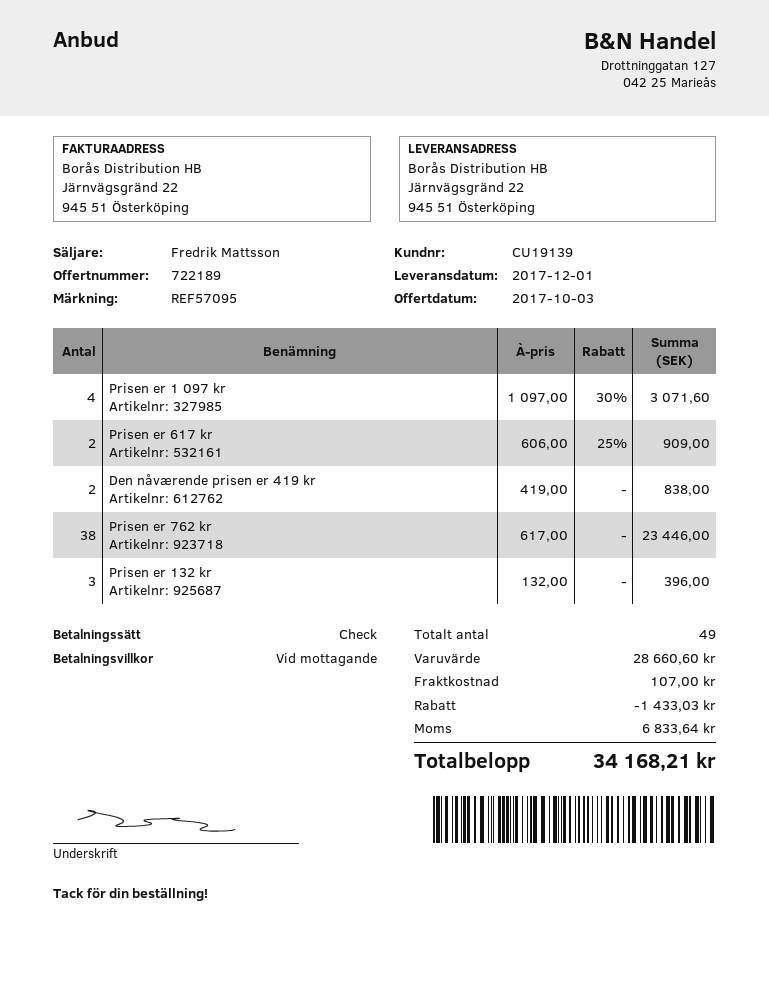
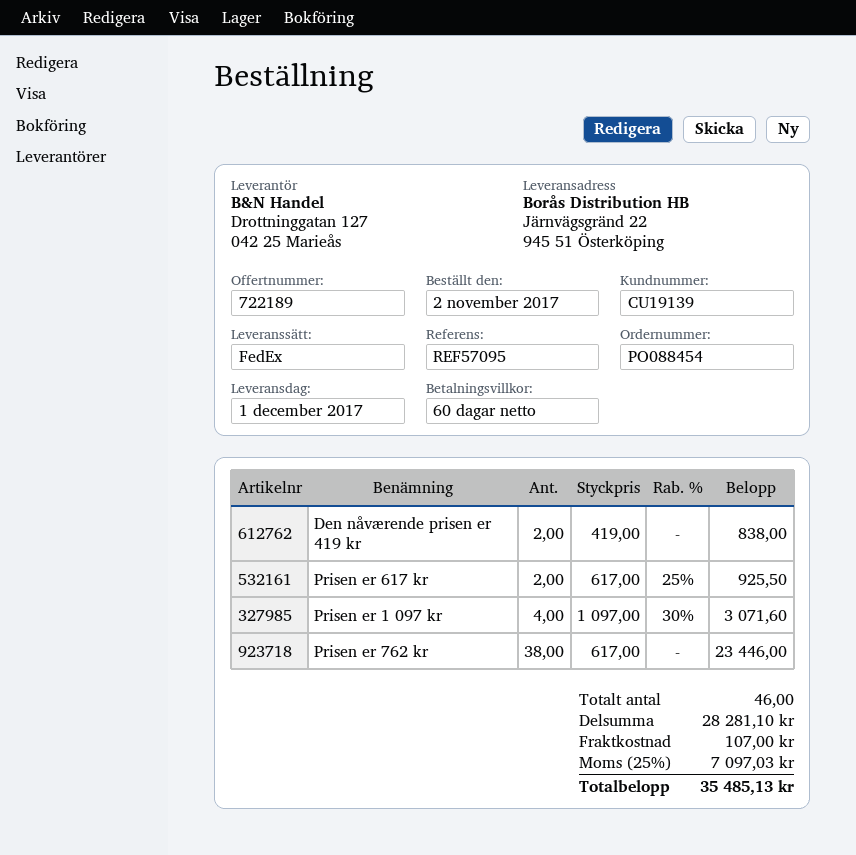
payment terms: on receipt -> 60 days
Prisen er 617 kr: 2 x 606.00 - 25% = 909.00 -> 2 x 617.00 - 25% = 925.50
Prisen er 132 kr: 3 x 132.00 = 396.00 -> none
total quantity: 49 -> 46
subtotal: 28660.60 -> 28281.10
discount: 1433.03 -> none
tax: 6833.64 -> 7097.03
total: 34168.21 -> 35485.13

